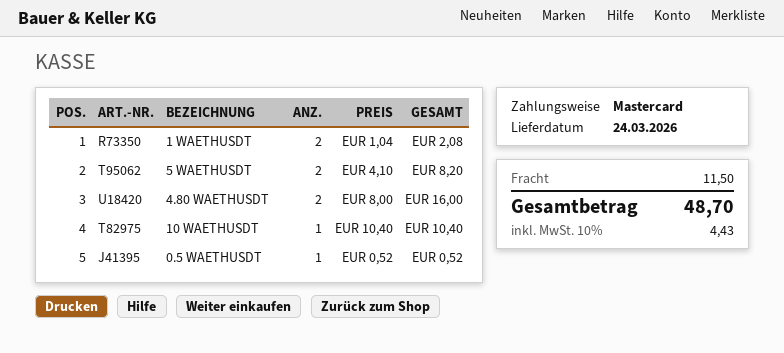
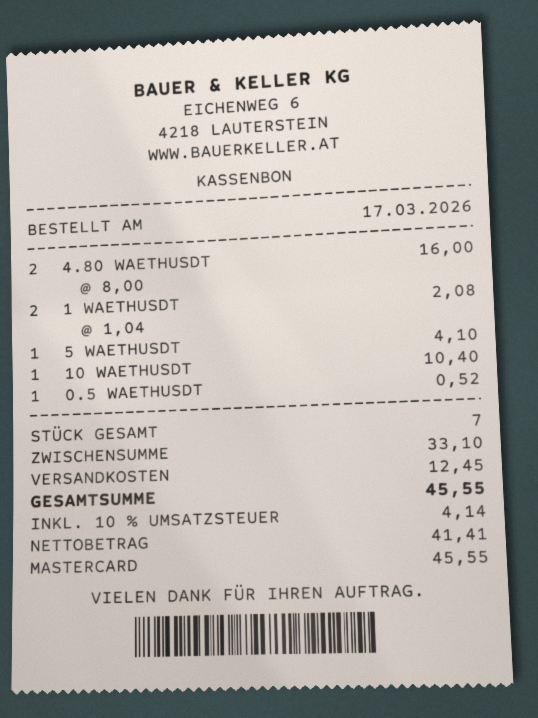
5 WAETHUSDT: 2 x 4.10 = 8.20 -> 1 x 4.10 = 4.10
shipping: 11.50 -> 12.45
tax: 10% = 4.43 -> 10% = 4.14
total: 48.70 -> 45.55

